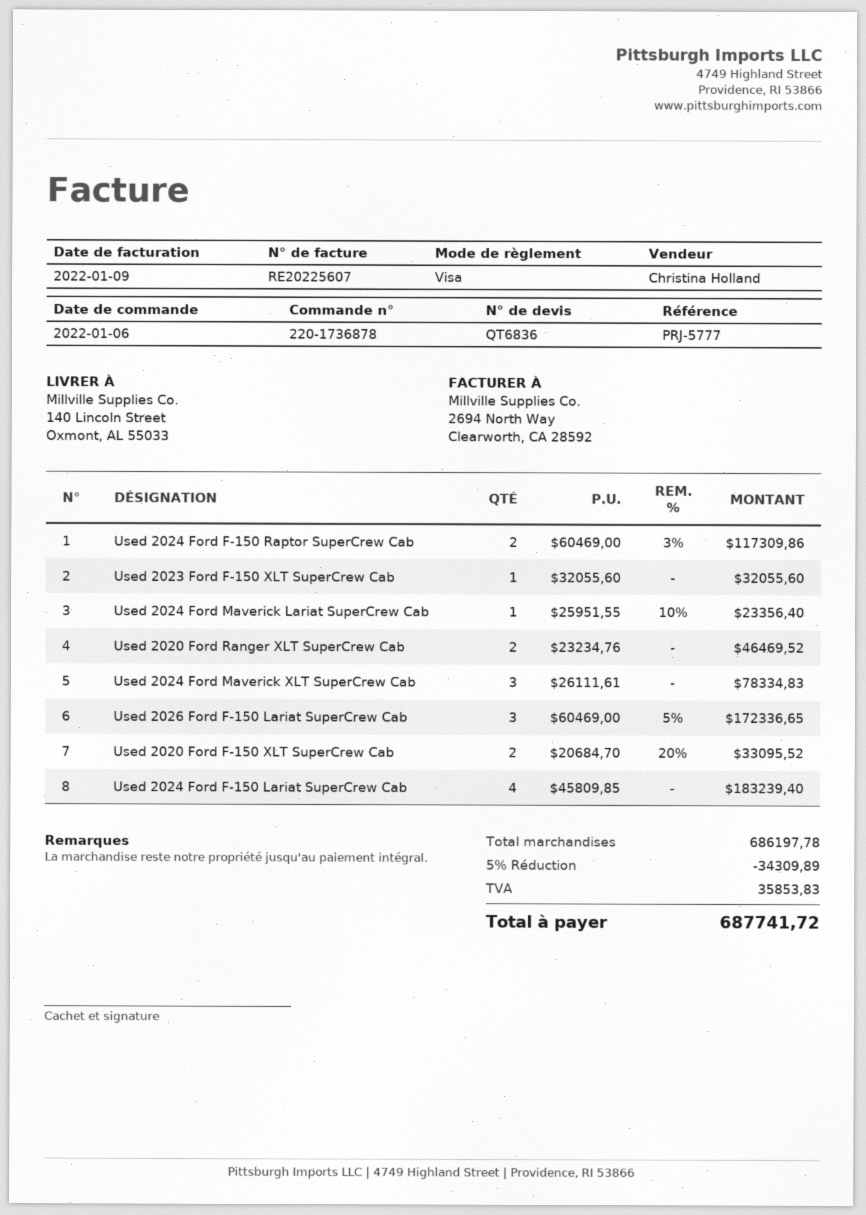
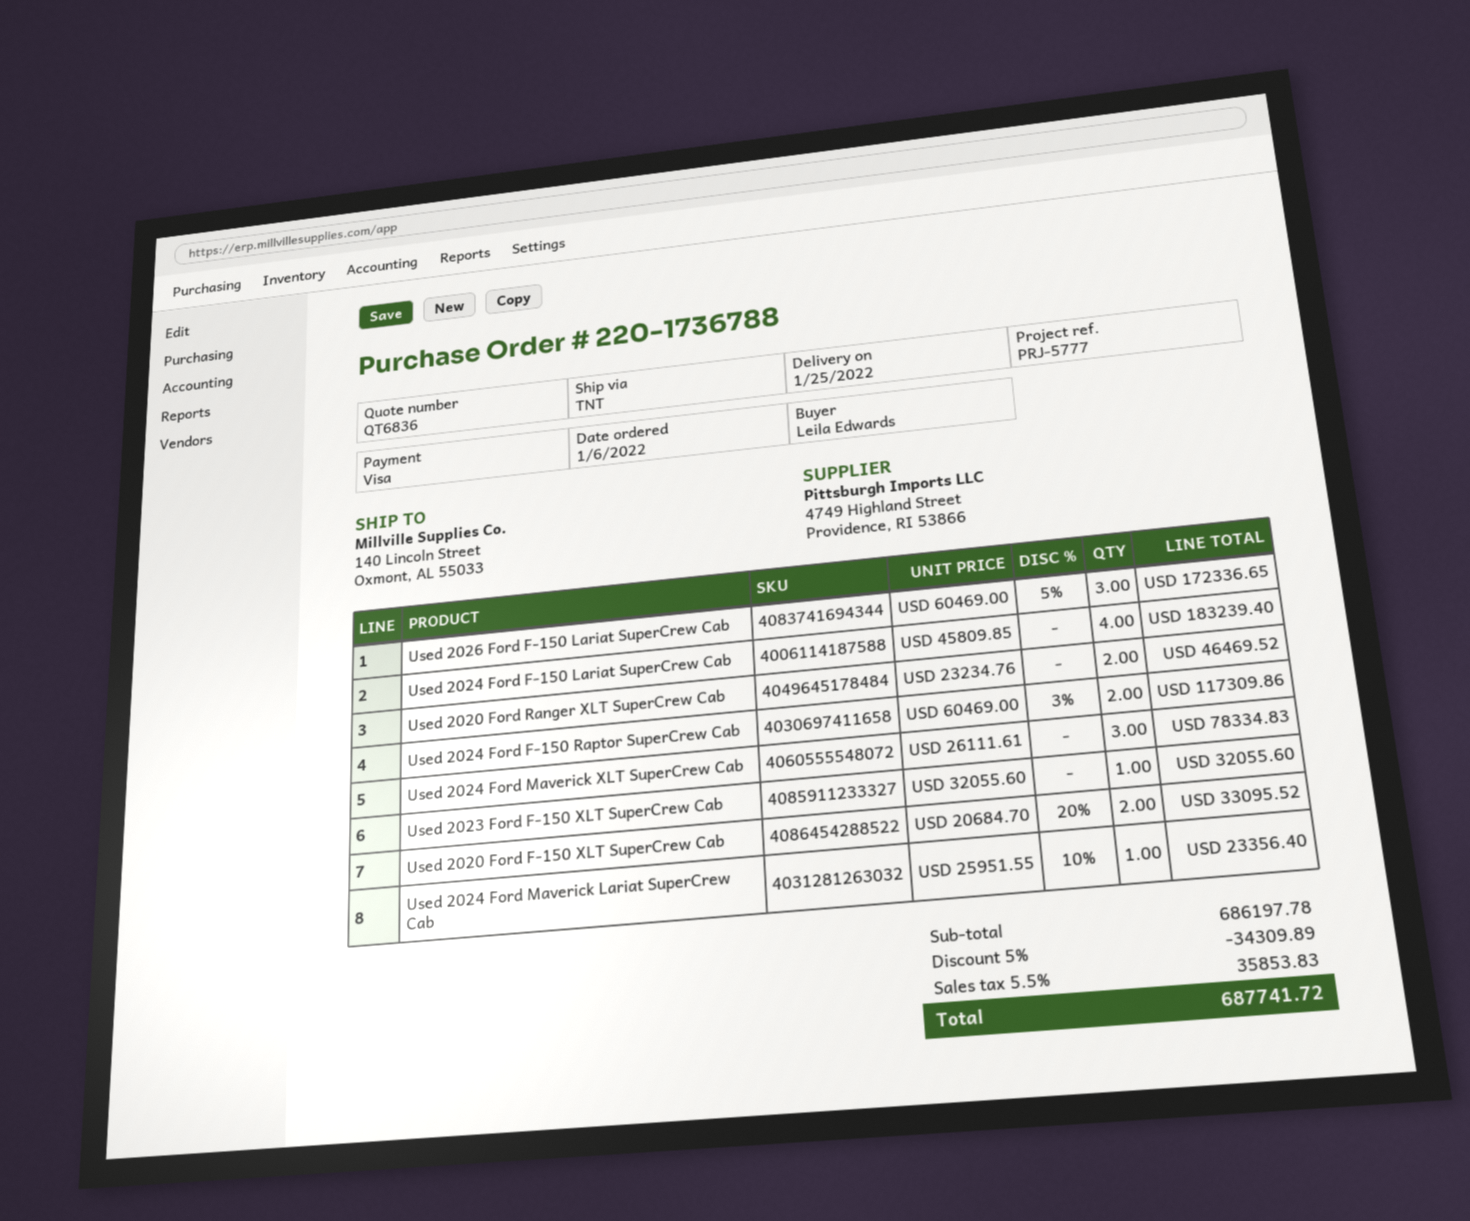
order number: 220-1736878 -> 220-1736788

